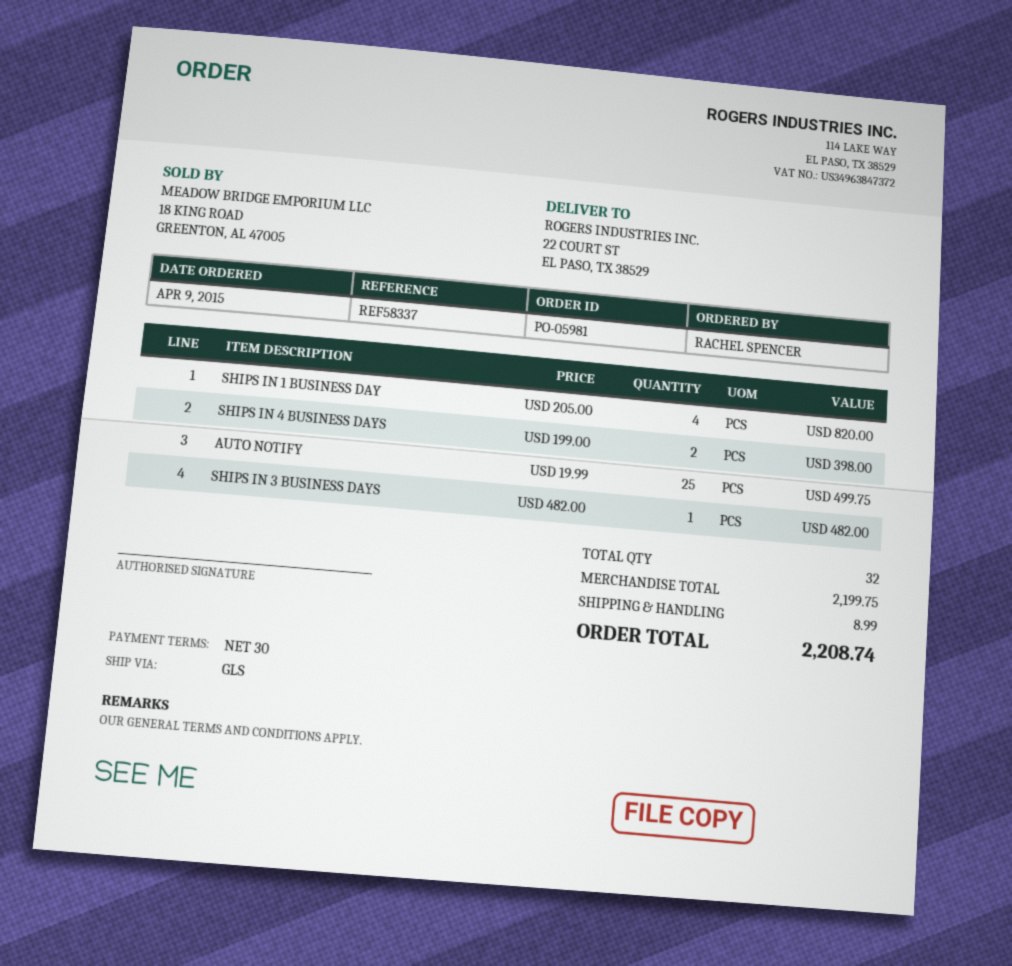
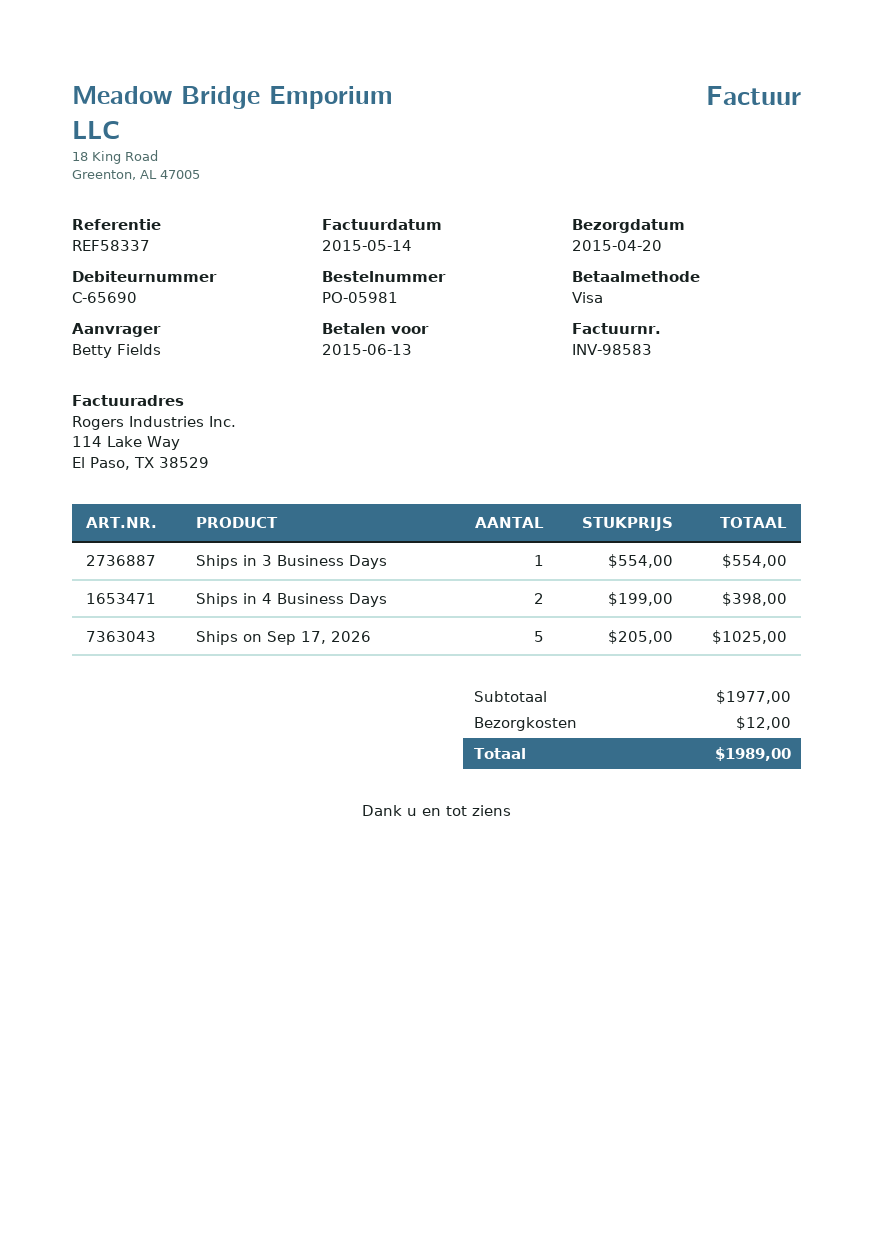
ordered by: RACHEL SPENCER -> Betty Fields
SHIPS IN 1 BUSINESS DAY: 4 x 205.00 = 820.00 -> none
AUTO NOTIFY: 25 x 19.99 = 499.75 -> none
SHIPS IN 3 BUSINESS DAYS: 1 x 482.00 = 482.00 -> 1 x 554.00 = 554.00
Ships on Sep 17, 2026: none -> 5 x 205.00 = 1025.00
subtotal: 2199.75 -> 1977.00
shipping: 8.99 -> 12.00
total: 2208.74 -> 1989.00

